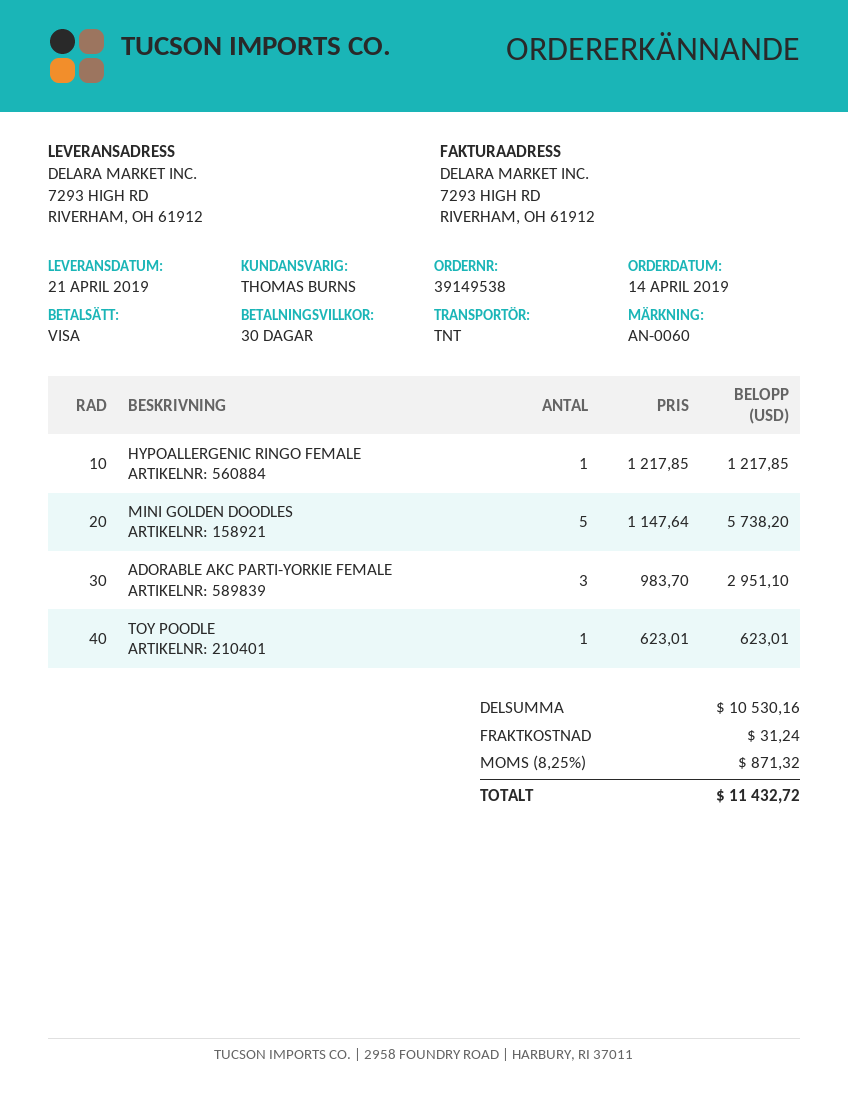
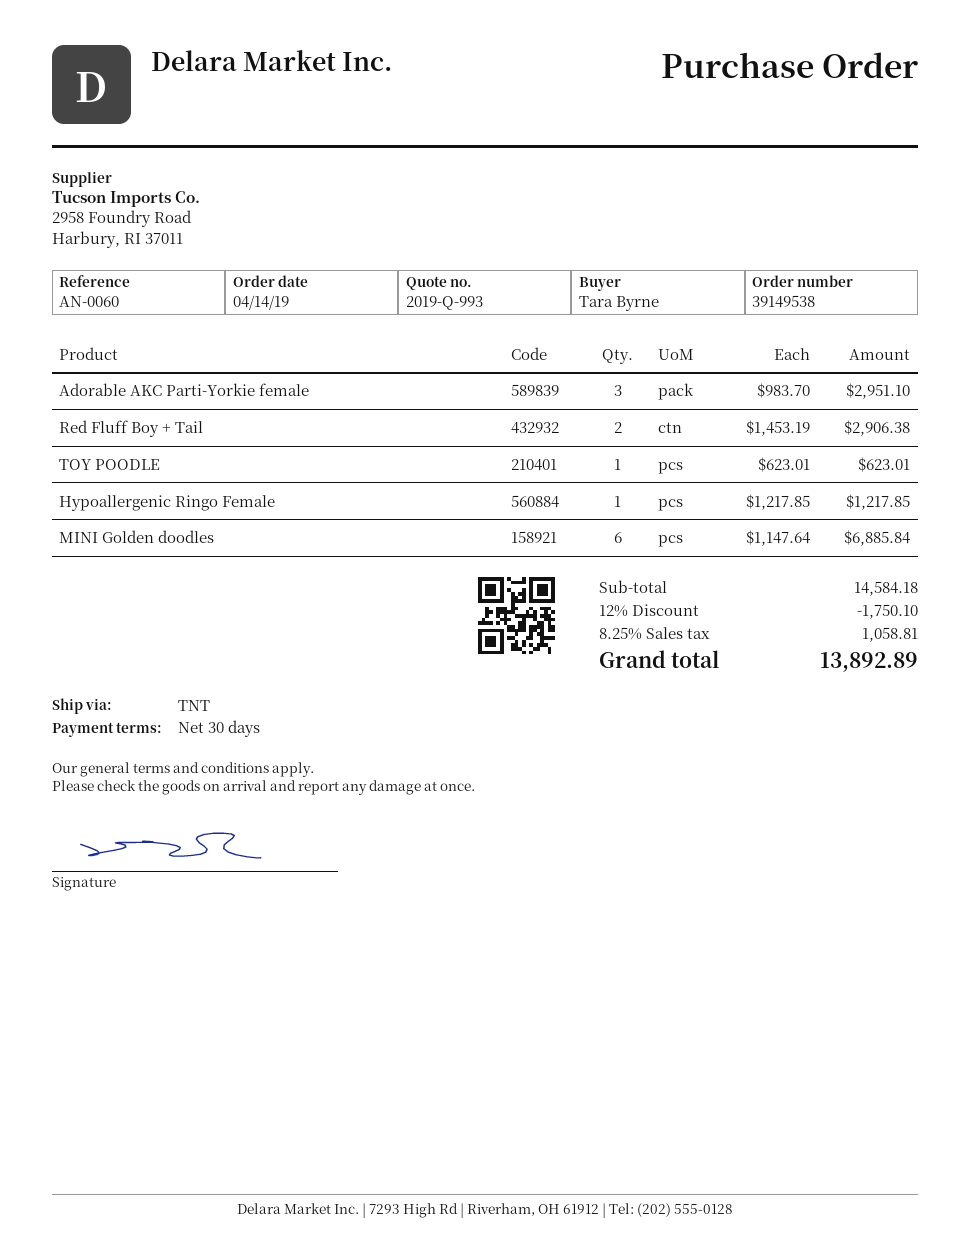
MINI GOLDEN DOODLES: 5 x 1147.64 = 5738.20 -> 6 x 1147.64 = 6885.84
Red Fluff Boy + Tail: none -> 2 x 1453.19 = 2906.38
subtotal: 10530.16 -> 14584.18
discount: none -> 12% = 1750.10
shipping: 31.24 -> none
tax: 8.25% = 871.32 -> 8.25% = 1058.81
total: 11432.72 -> 13892.89

